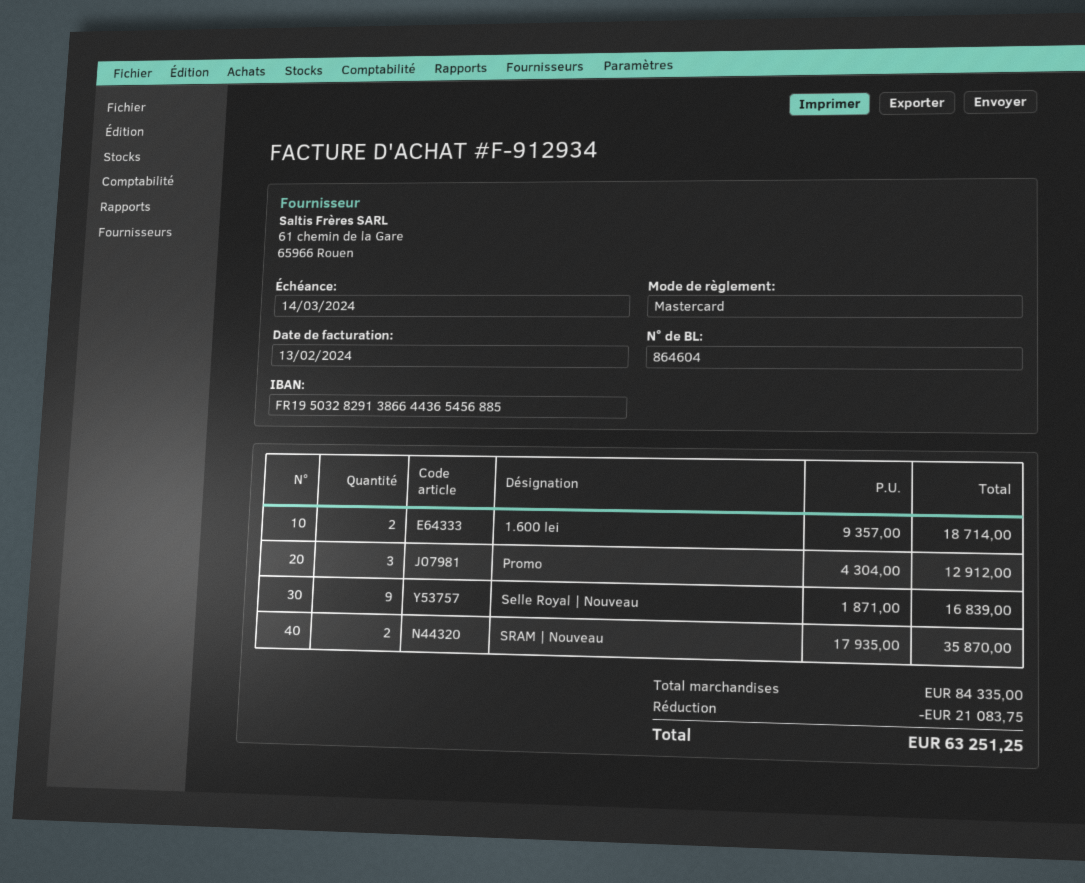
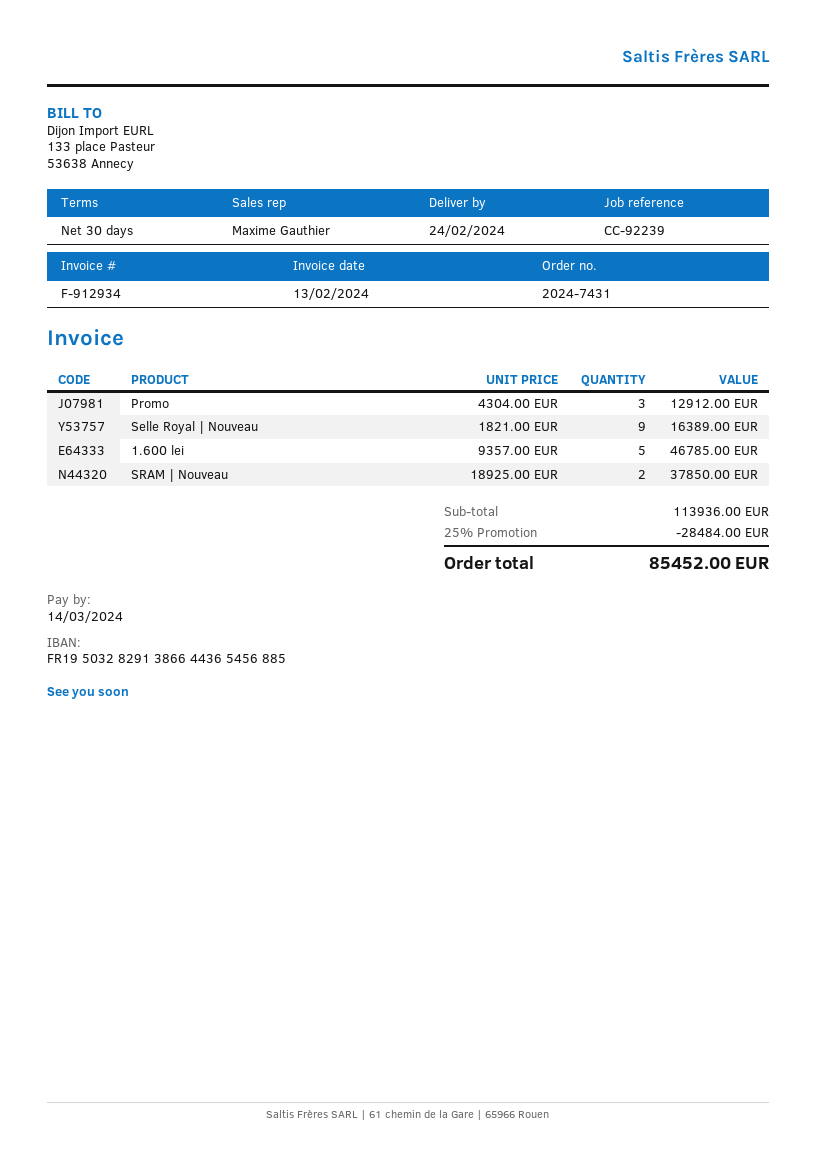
1.600 lei: 2 x 9357.00 = 18714.00 -> 5 x 9357.00 = 46785.00
Selle Royal | Nouveau: 9 x 1871.00 = 16839.00 -> 9 x 1821.00 = 16389.00
SRAM | Nouveau: 2 x 17935.00 = 35870.00 -> 2 x 18925.00 = 37850.00
subtotal: 84335.00 -> 113936.00
discount: 21083.75 -> 28484.00
total: 63251.25 -> 85452.00

